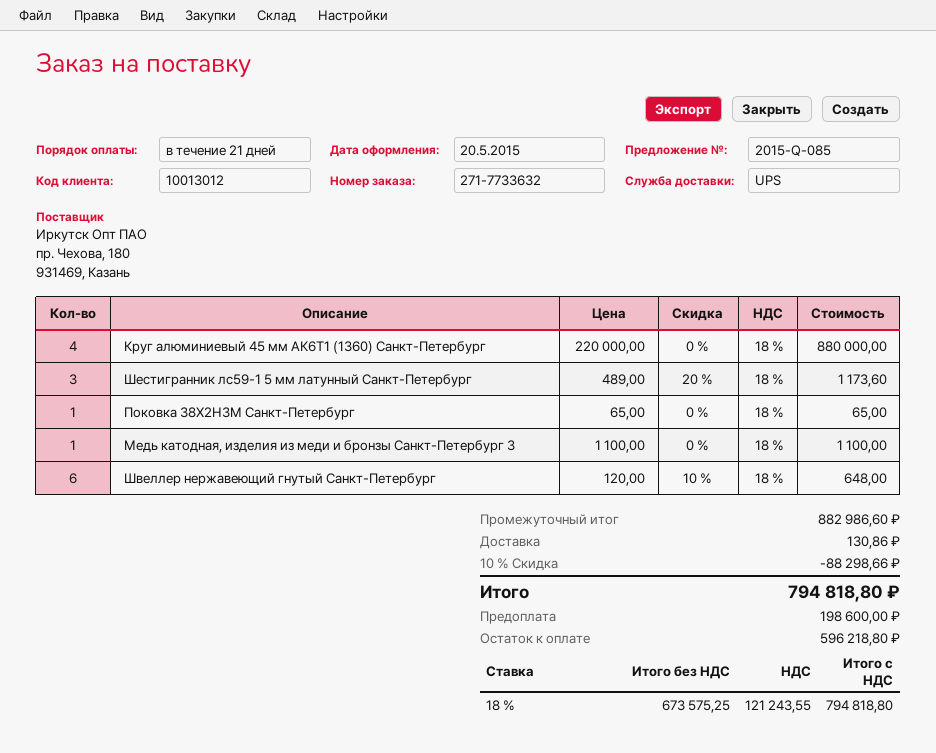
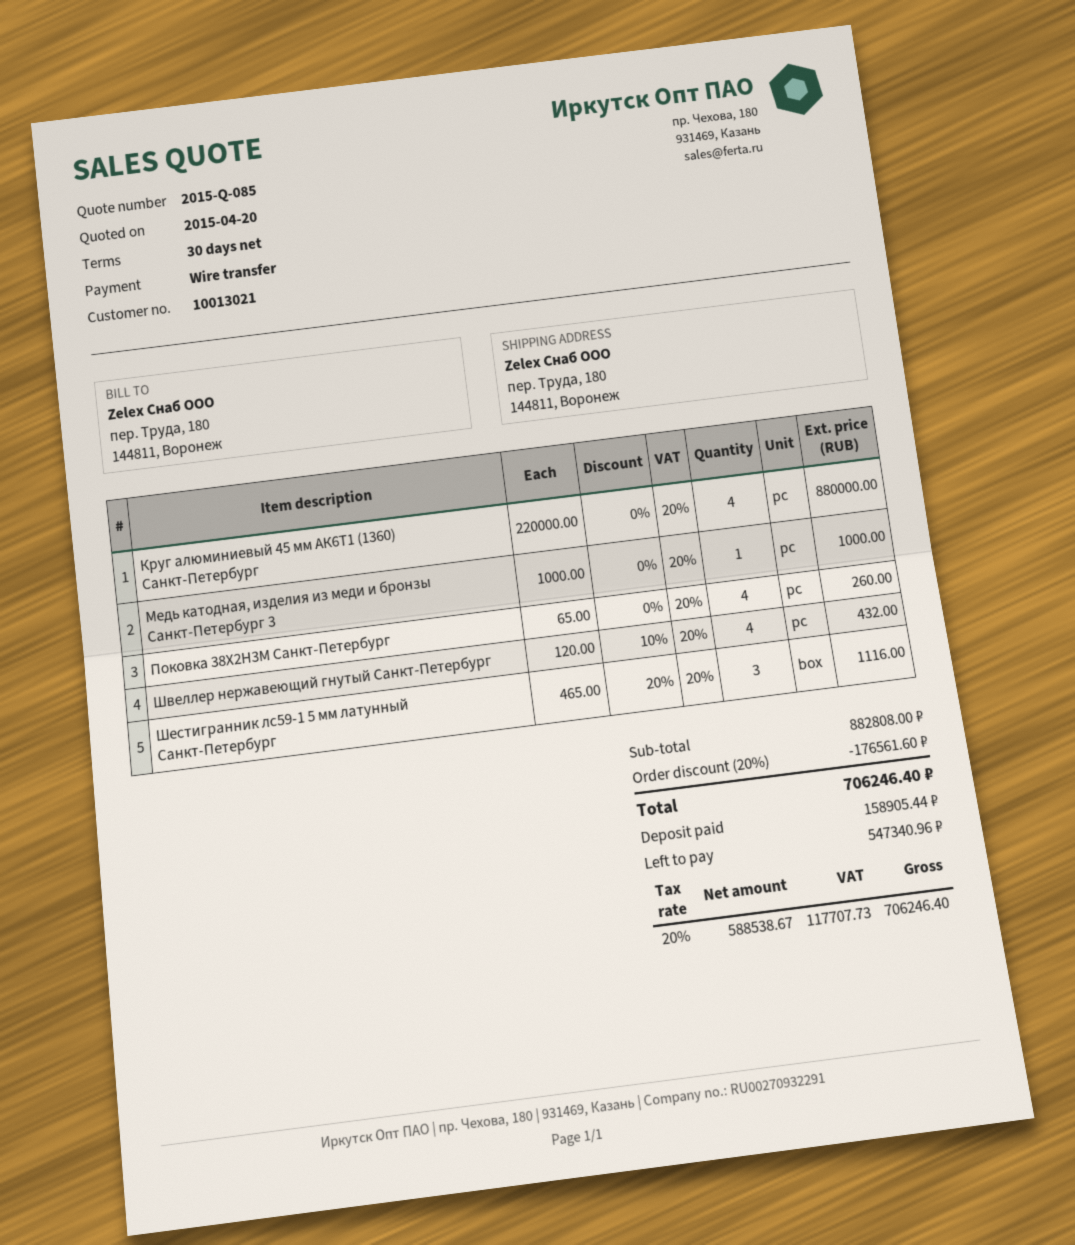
payment terms: 21 days -> 30 days
customer number: 10013012 -> 10013021
Шестигранник лс59-1 5 мм латунный Санкт-Петербург: 3 x 489.00 - 20% = 1173.60 -> 3 x 465.00 - 20% = 1116.00
Поковка 38Х2Н3М Санкт-Петербург: 1 x 65.00 = 65.00 -> 4 x 65.00 = 260.00
Медь катодная, изделия из меди и бронзы Санкт-Петербург 3: 1 x 1100.00 = 1100.00 -> 1 x 1000.00 = 1000.00
Швеллер нержавеющий гнутый Санкт-Петербург: 6 x 120.00 - 10% = 648.00 -> 4 x 120.00 - 10% = 432.00
subtotal: 882986.60 -> 882808.00
discount: 10% = 88298.66 -> 20% = 176561.60
shipping: 130.86 -> none
net: 673575.25 -> 588538.67
tax: 18% = 121243.55 -> 20% = 117707.73
total: 794818.80 -> 706246.40
deposit: 198600.00 -> 158905.44
balance: 596218.80 -> 547340.96

